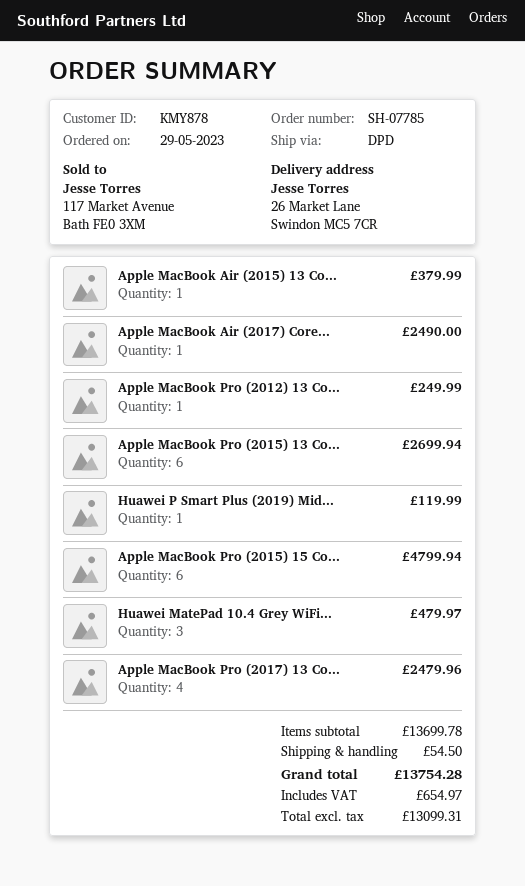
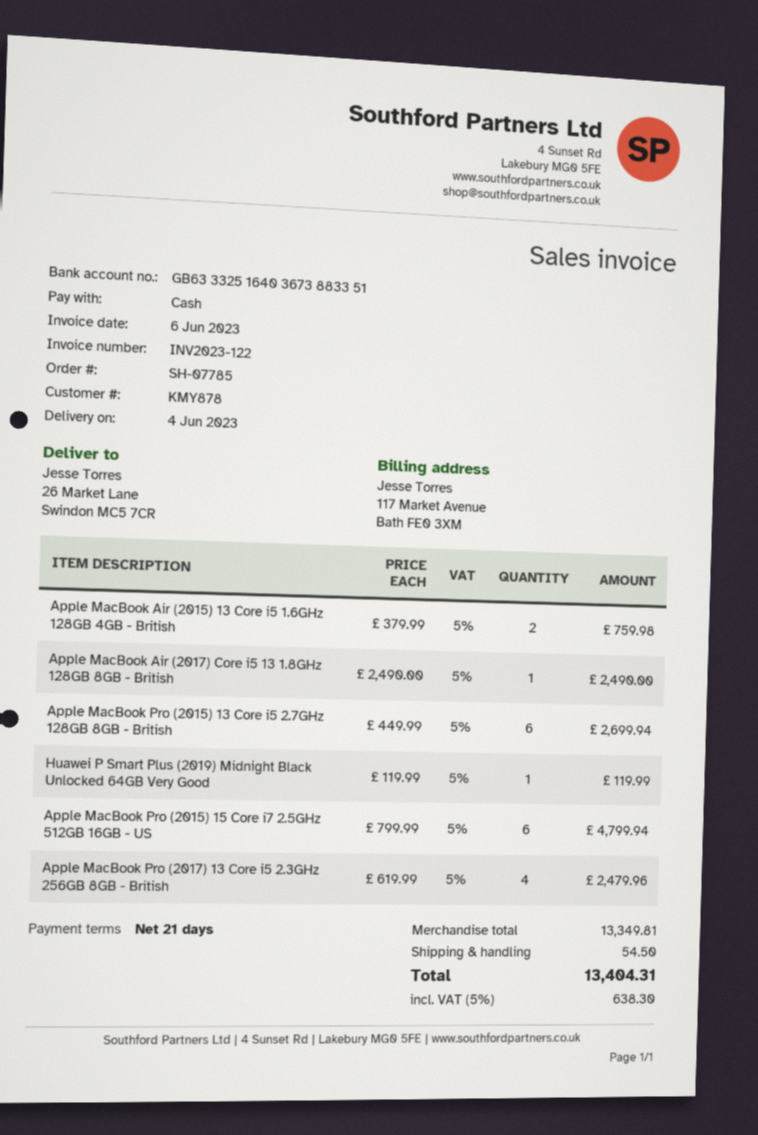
Apple MacBook Air (2015) 13 Co...: 1 for 379.99 -> 2 for 759.98
Apple MacBook Pro (2012) 13 Co...: 1 for 249.99 -> none
Huawei MatePad 10.4 Grey WiFi...: 3 for 479.97 -> none
subtotal: 13699.78 -> 13349.81
tax: 654.97 -> 638.30
total: 13754.28 -> 13404.31

